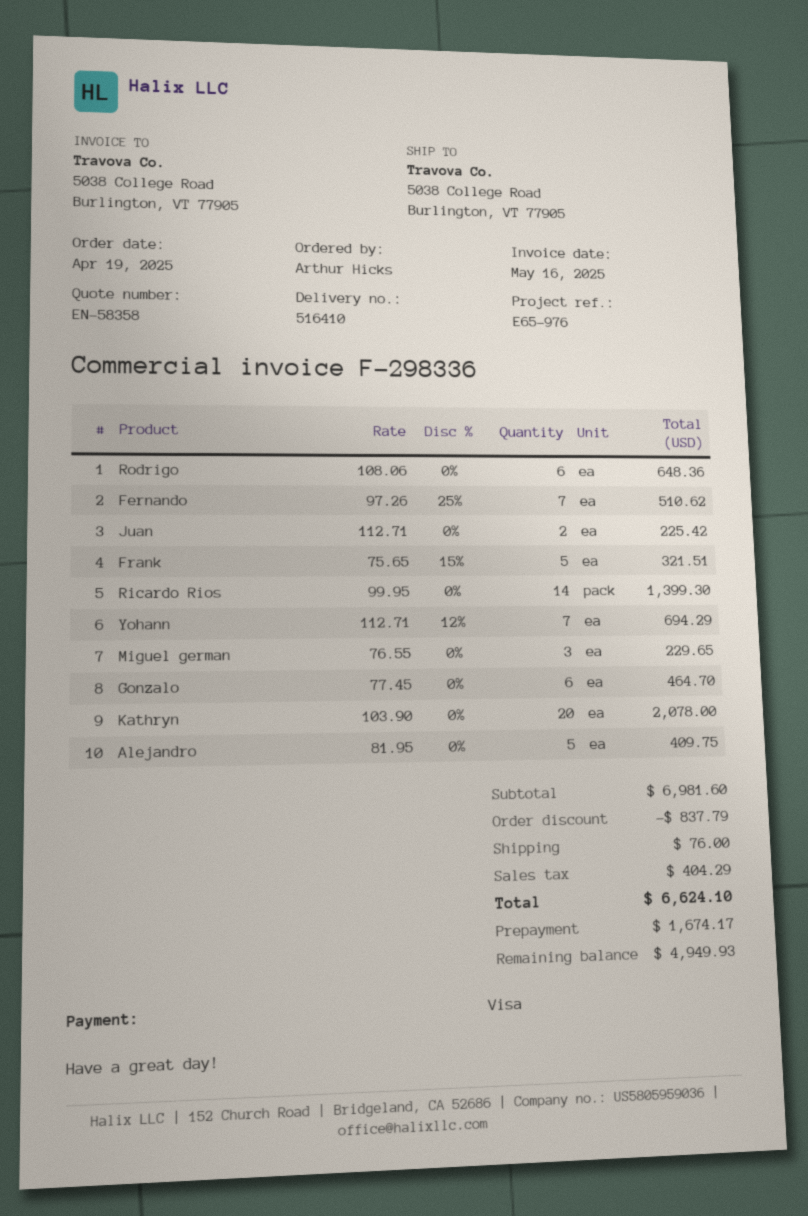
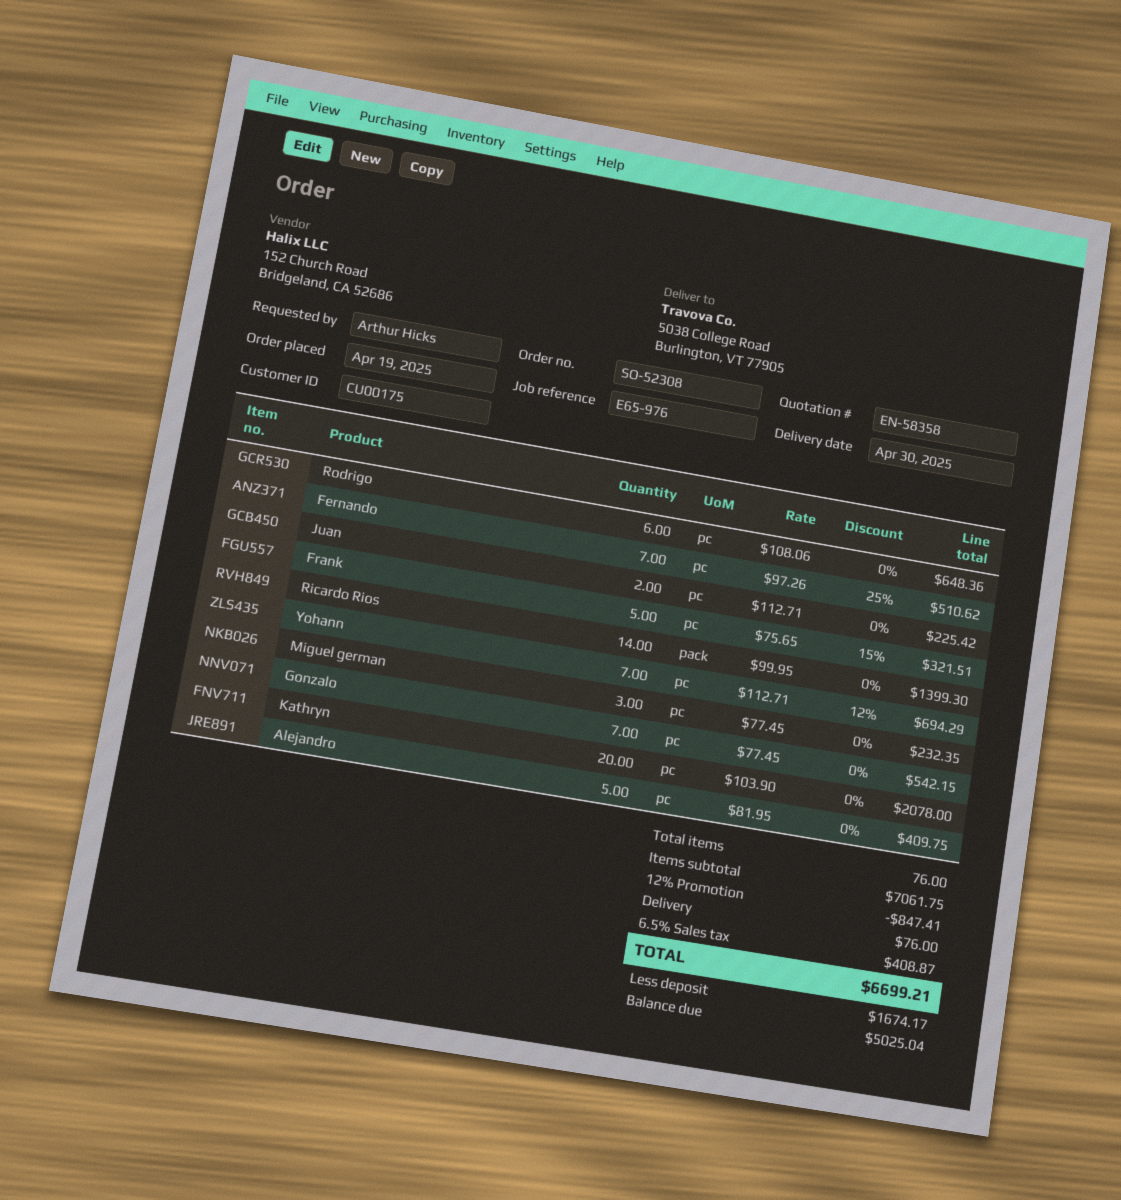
Miguel german: 3 x 76.55 = 229.65 -> 3 x 77.45 = 232.35
Gonzalo: 6 x 77.45 = 464.70 -> 7 x 77.45 = 542.15
subtotal: 6981.60 -> 7061.75
discount: 837.79 -> 847.41
tax: 404.29 -> 408.87
total: 6624.10 -> 6699.21
balance: 4949.93 -> 5025.04

